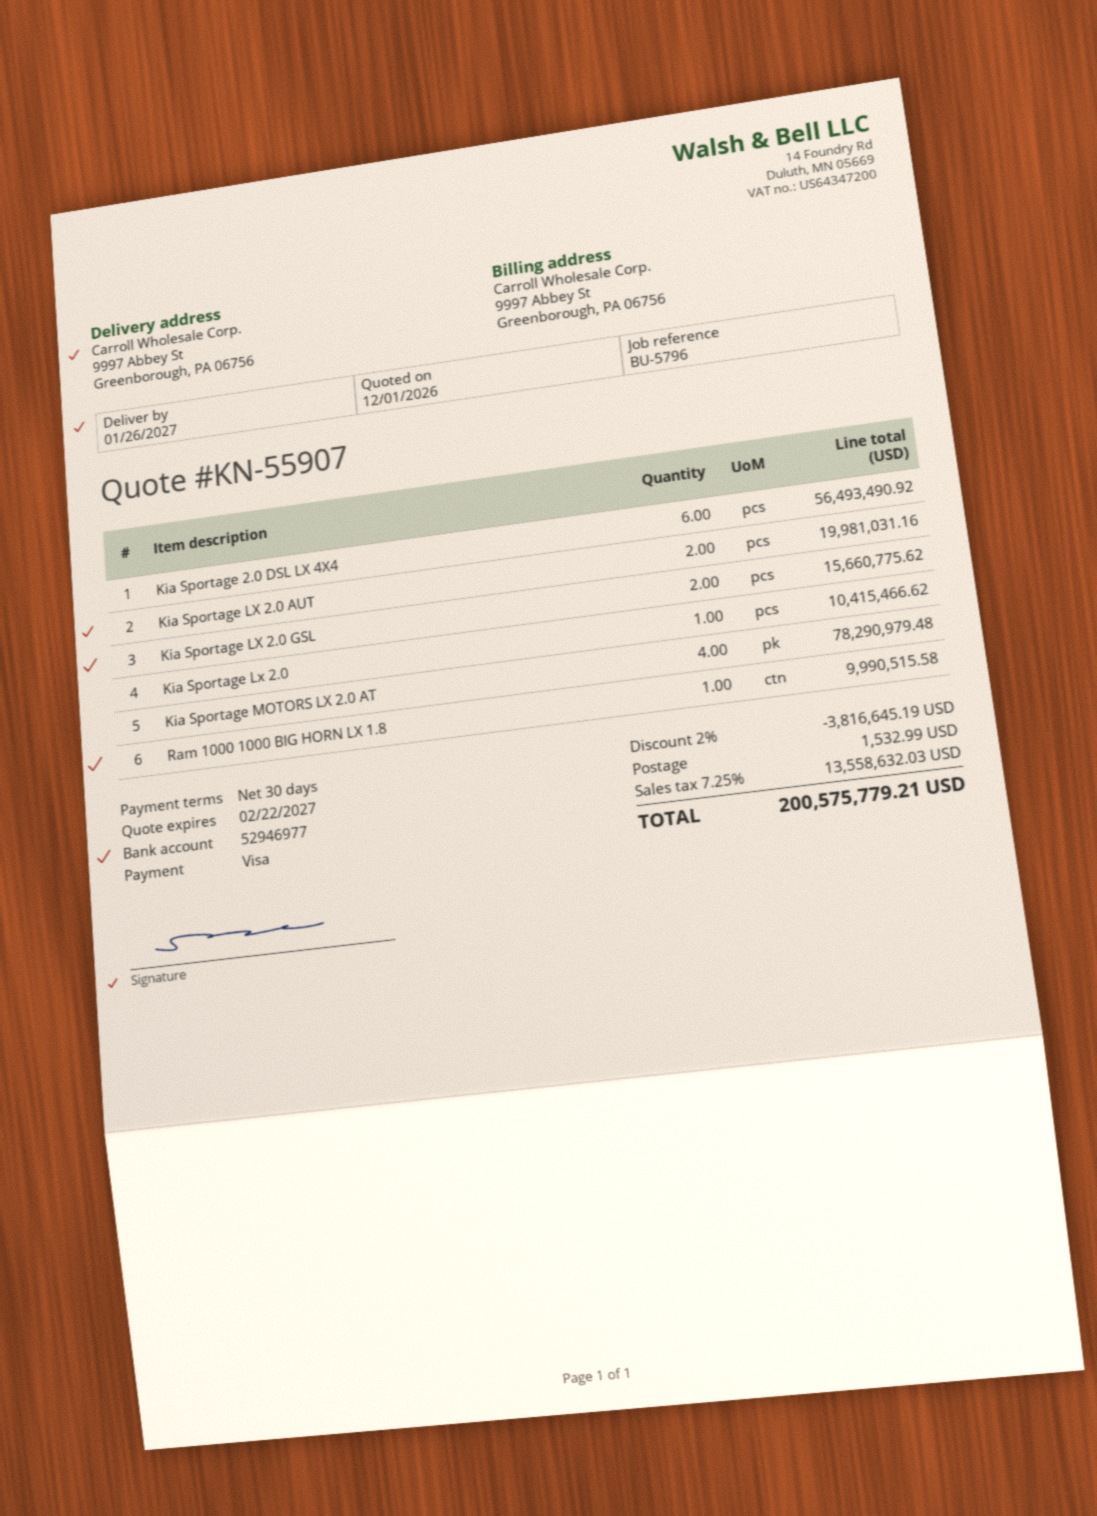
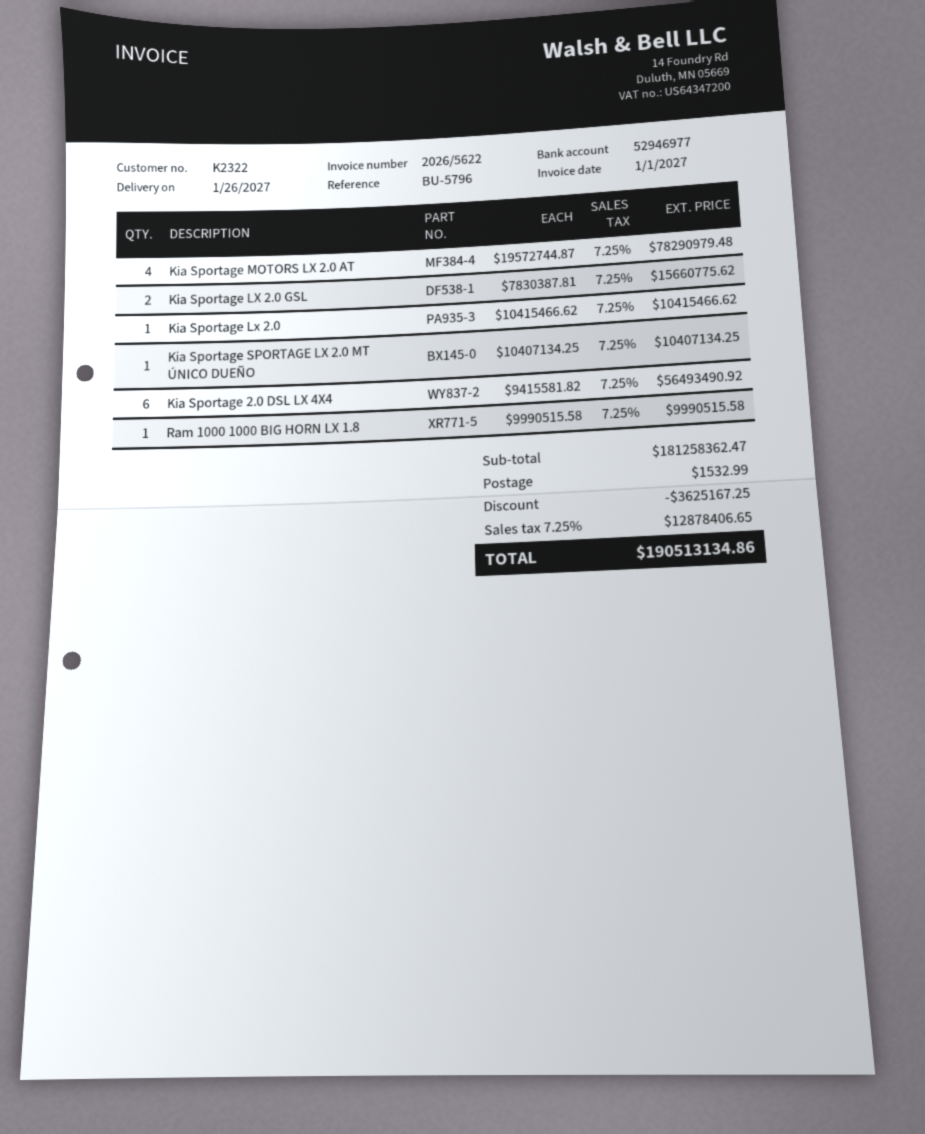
Kia Sportage LX 2.0 AUT: 2 for 19981031.16 -> none
Kia Sportage SPORTAGE LX 2.0 MT ÚNICO DUEÑO: none -> 1 for 10407134.25
discount: 3816645.19 -> 3625167.25
tax: 7.25% = 13558632.03 -> 7.25% = 12878406.65
total: 200575779.21 -> 190513134.86

